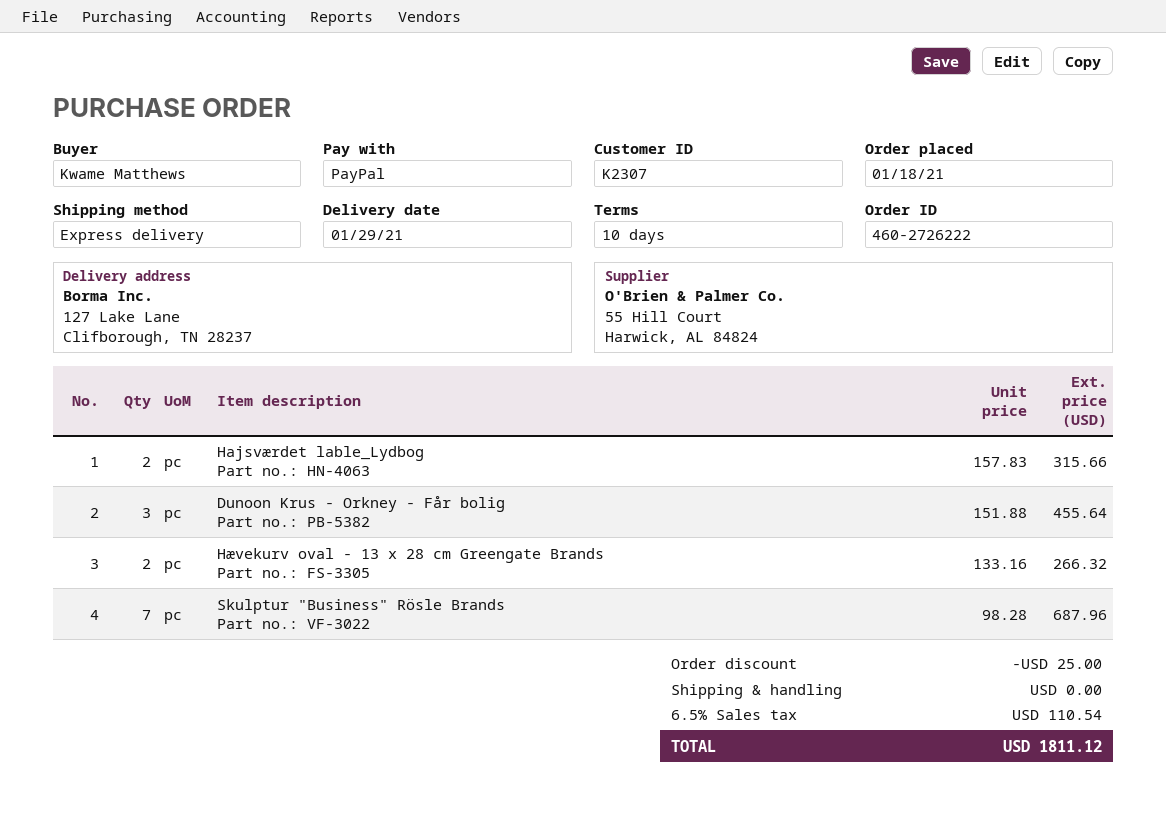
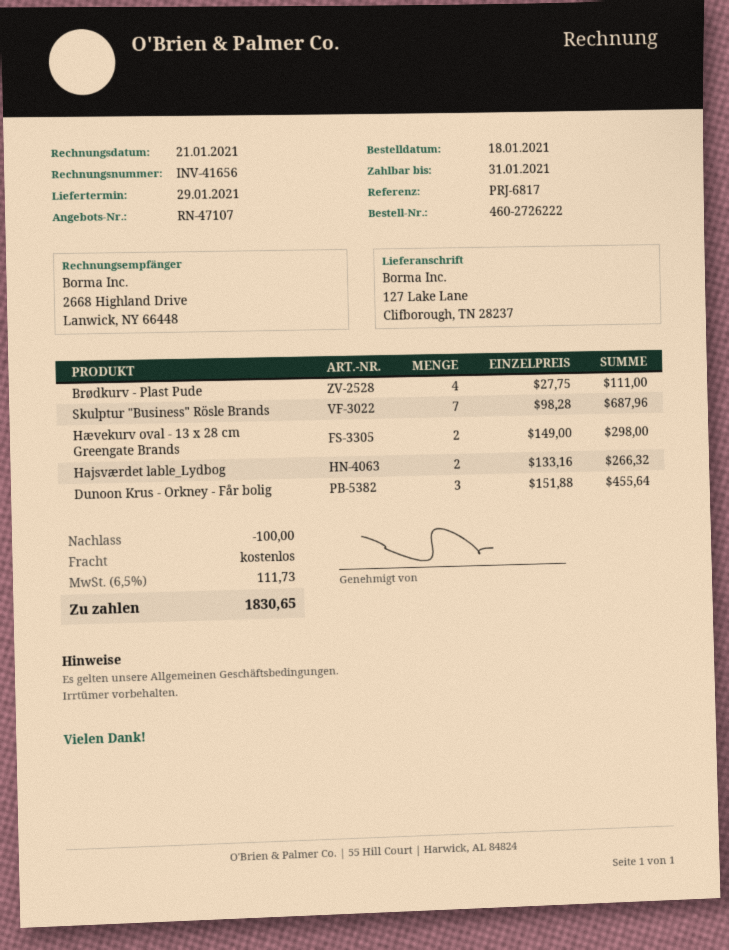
Hajsværdet lable_Lydbog: 2 x 157.83 = 315.66 -> 2 x 133.16 = 266.32
Hævekurv oval - 13 x 28 cm Greengate Brands: 2 x 133.16 = 266.32 -> 2 x 149.00 = 298.00
Brødkurv - Plast Pude: none -> 4 x 27.75 = 111.00
discount: 25.00 -> 100.00
tax: 6.5% = 110.54 -> 6.5% = 111.73
total: 1811.12 -> 1830.65

